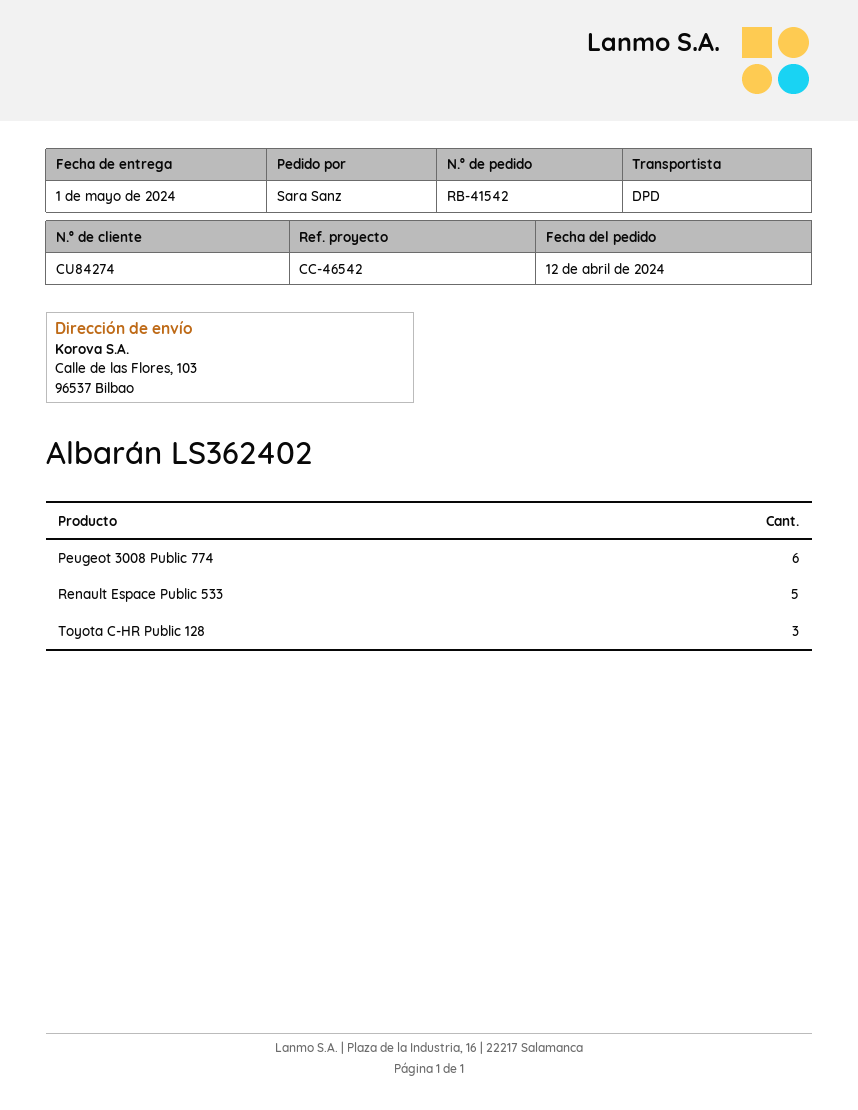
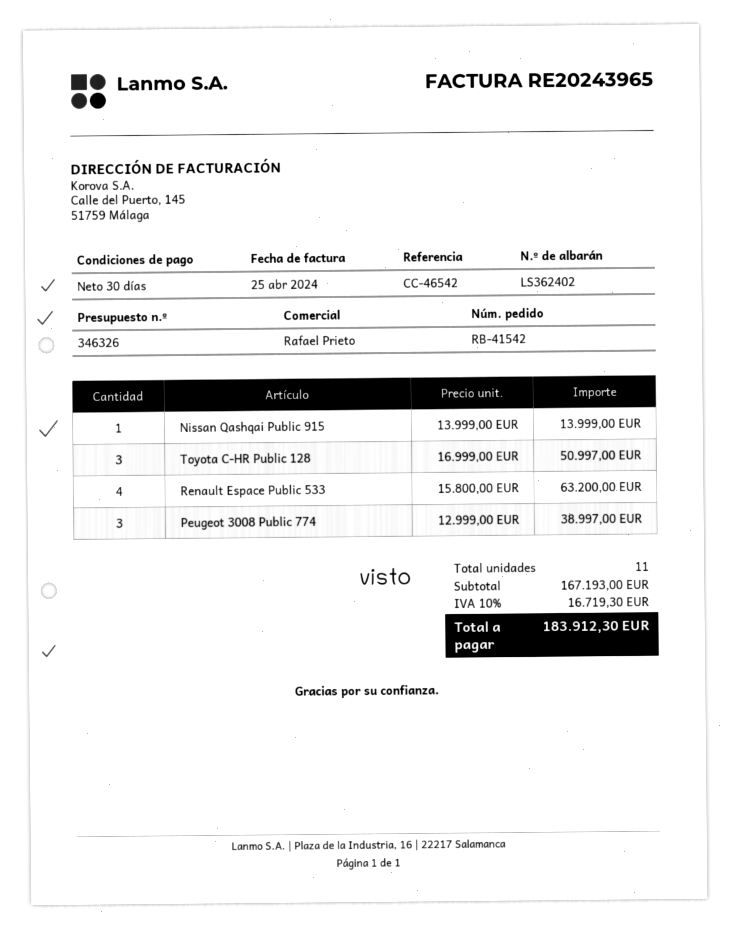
Peugeot 3008 Public 774: 6 -> 3
Renault Espace Public 533: 5 -> 4
Nissan Qashqai Public 915: none -> 1

